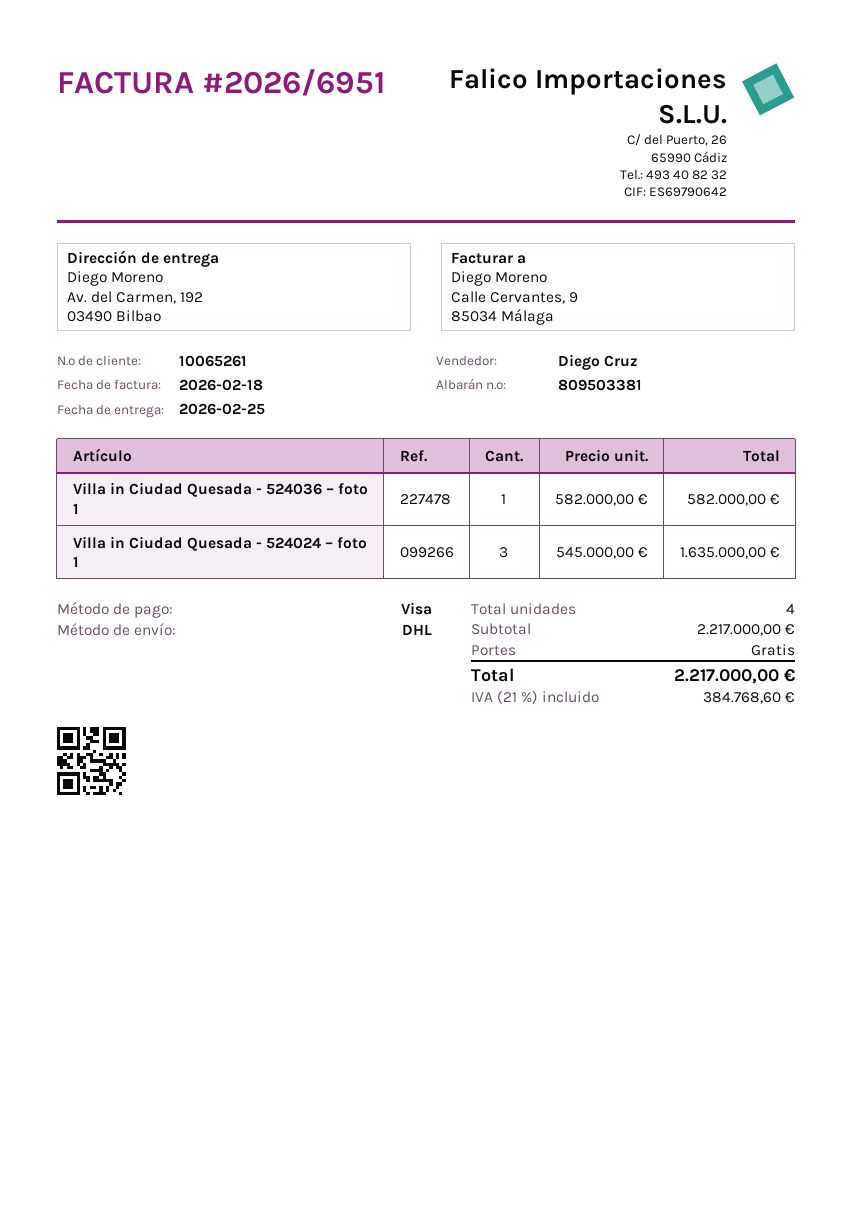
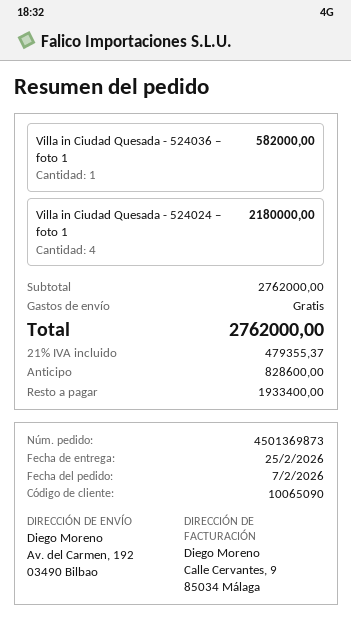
customer number: 10065261 -> 10065090
Villa in Ciudad Quesada - 524024 – foto 1: 3 for 1635000.00 -> 4 for 2180000.00
subtotal: 2217000.00 -> 2762000.00
tax: 21% = 384768.60 -> 21% = 479355.37
total: 2217000.00 -> 2762000.00

